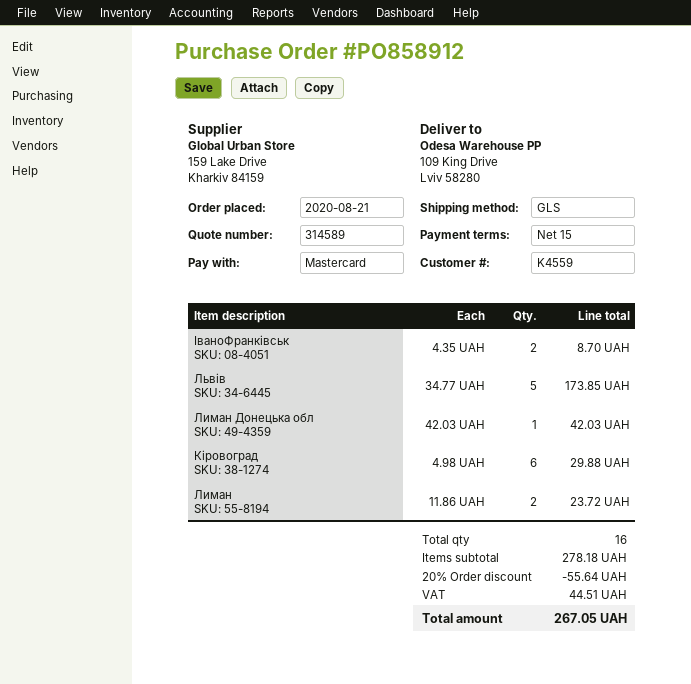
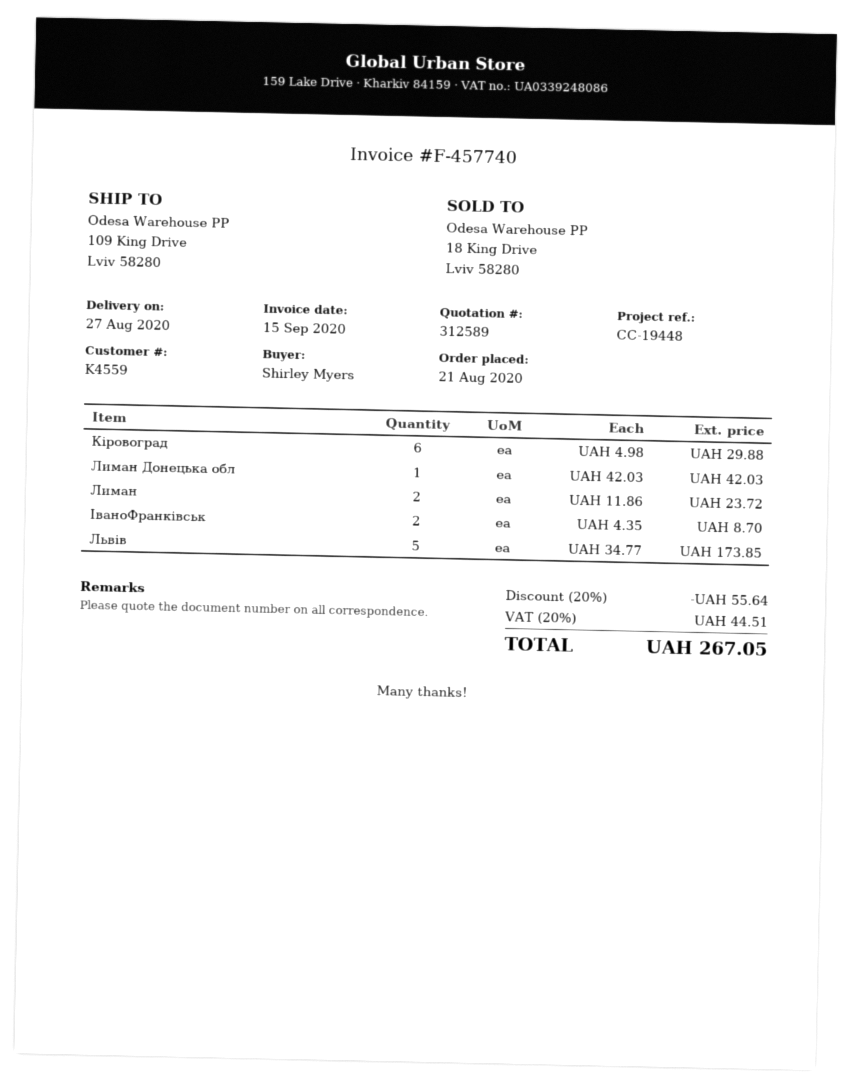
quote number: 314589 -> 312589

